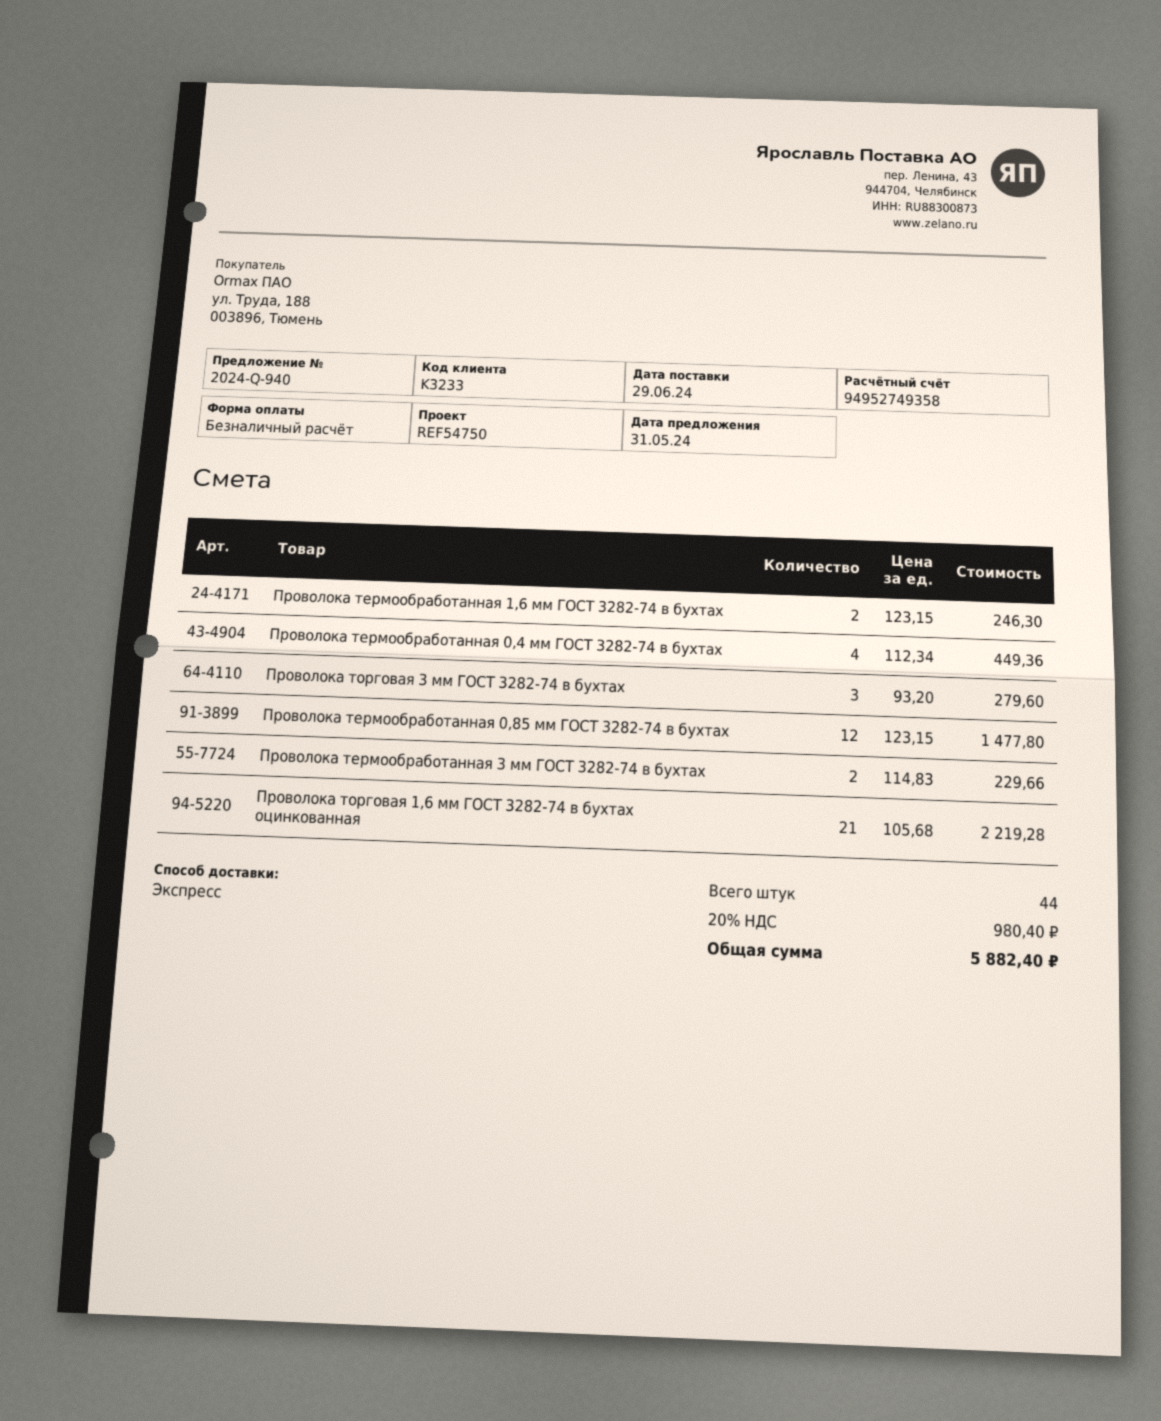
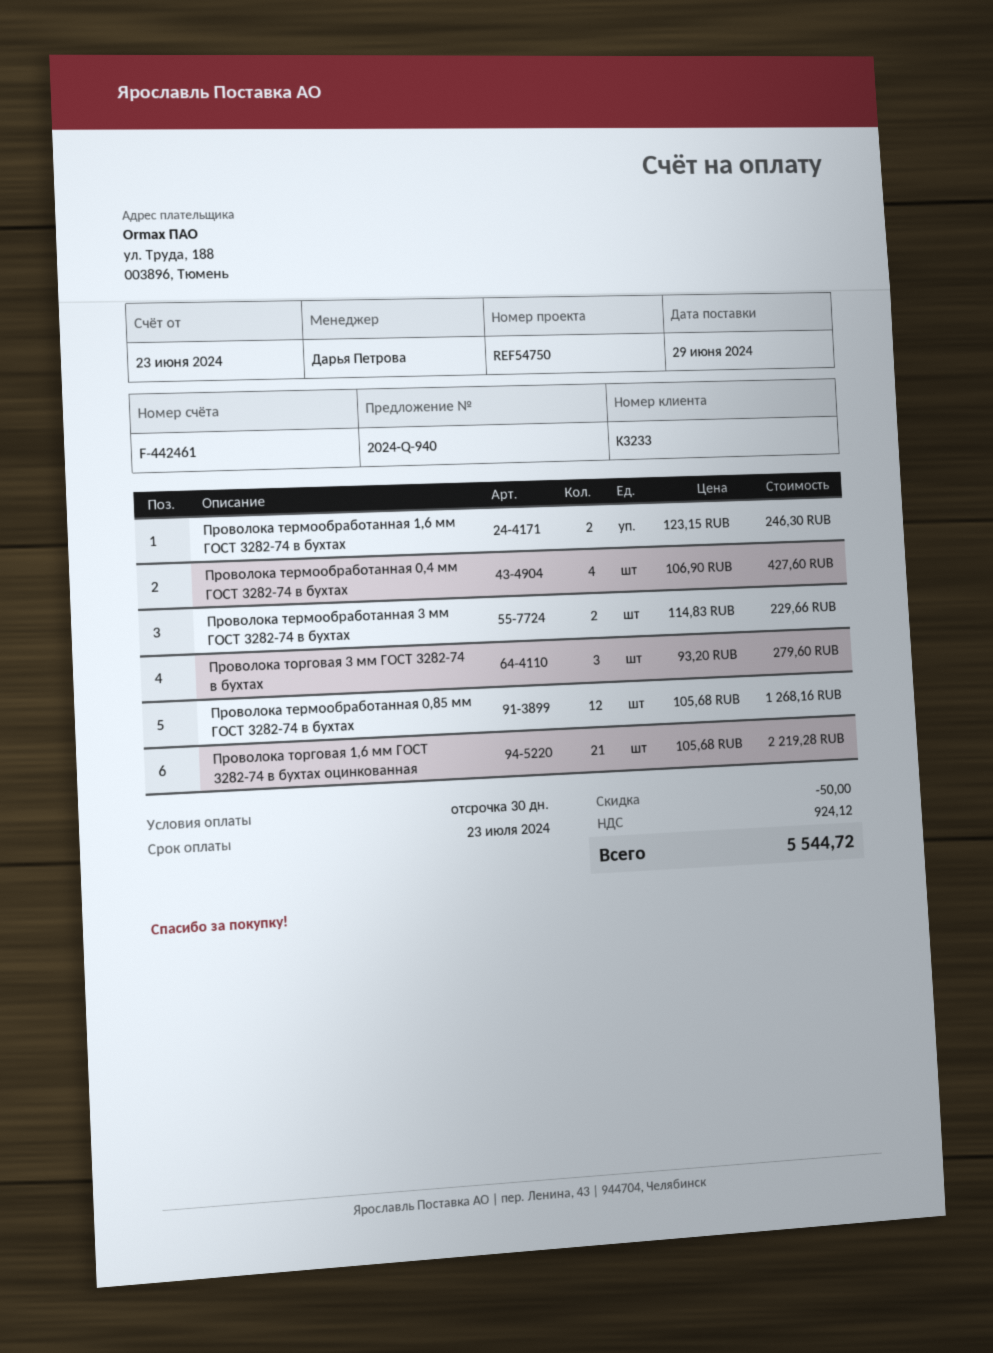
Проволока термообработанная 0,4 мм ГОСТ 3282-74 в бухтах: 4 x 112.34 = 449.36 -> 4 x 106.90 = 427.60
Проволока термообработанная 0,85 мм ГОСТ 3282-74 в бухтах: 12 x 123.15 = 1477.80 -> 12 x 105.68 = 1268.16
discount: none -> 50.00
tax: 980.40 -> 924.12
total: 5882.40 -> 5544.72

